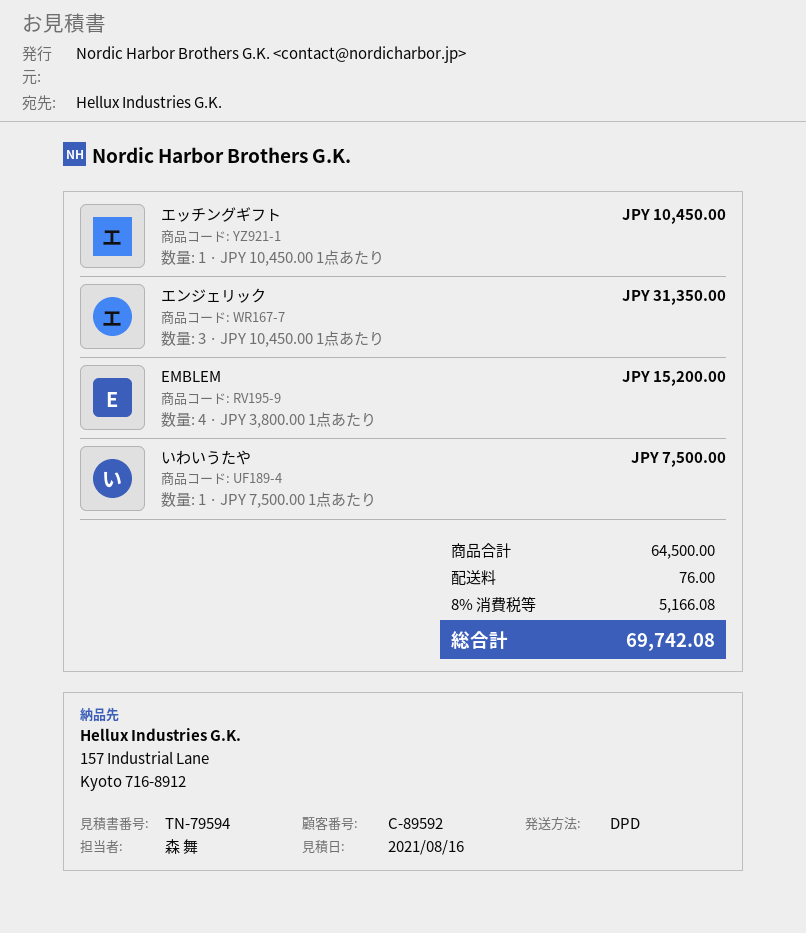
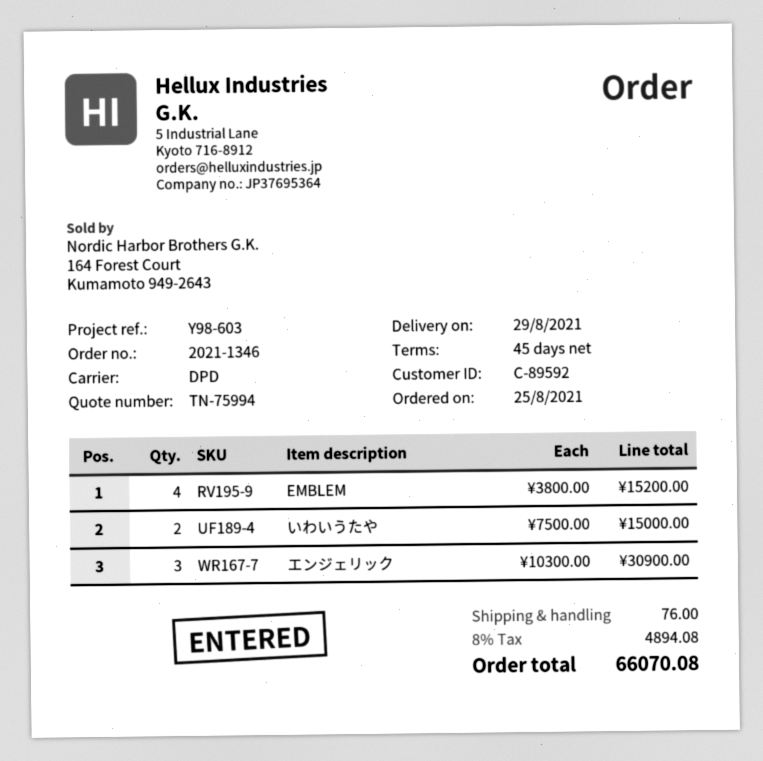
quote number: TN-79594 -> TN-75994
エッチングギフト: 1 x 10450.00 = 10450.00 -> none
エンジェリック: 3 x 10450.00 = 31350.00 -> 3 x 10300.00 = 30900.00
いわいうたや: 1 x 7500.00 = 7500.00 -> 2 x 7500.00 = 15000.00
tax: 8% = 5166.08 -> 8% = 4894.08
total: 69742.08 -> 66070.08

